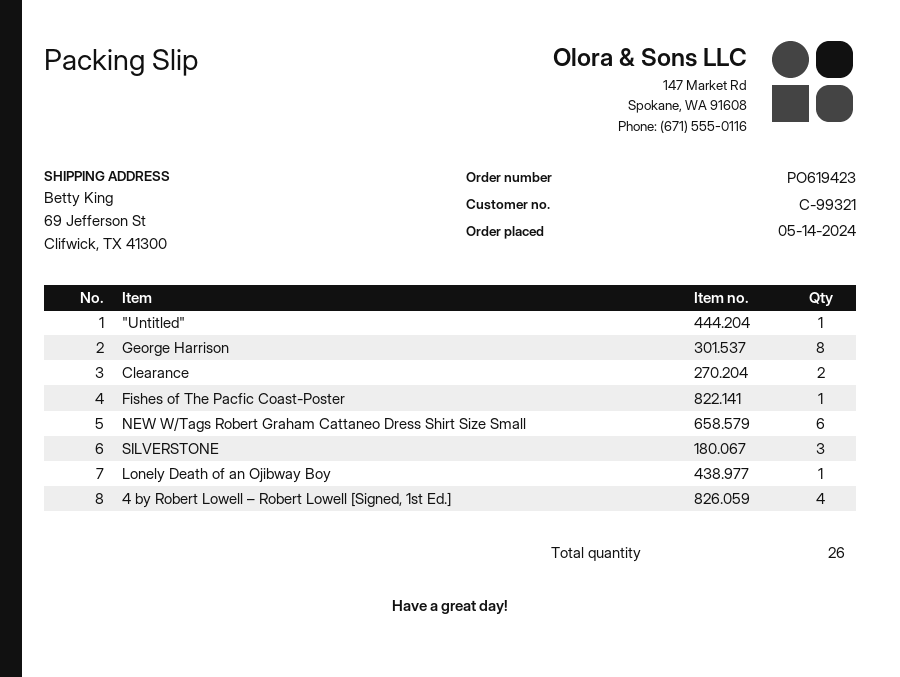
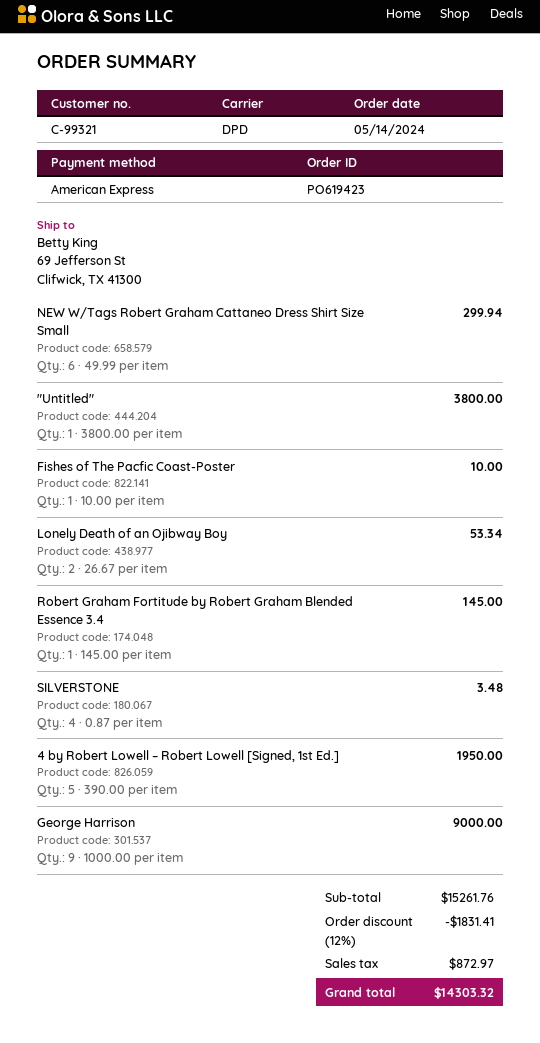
George Harrison: 8 -> 9
Clearance: 2 -> none
SILVERSTONE: 3 -> 4
Lonely Death of an Ojibway Boy: 1 -> 2
4 by Robert Lowell – Robert Lowell [Signed, 1st Ed.]: 4 -> 5
Robert Graham Fortitude by Robert Graham Blended Essence 3.4: none -> 1

